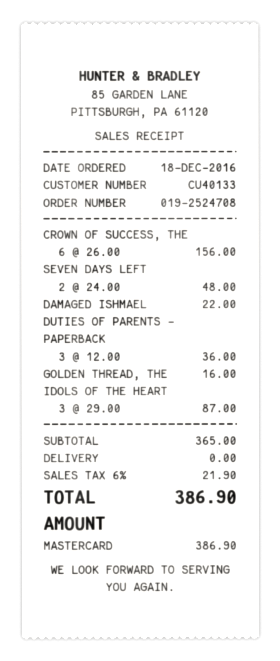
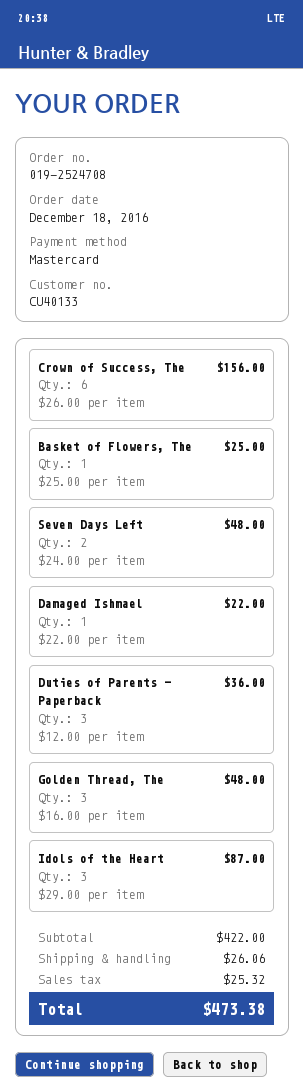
GOLDEN THREAD, THE: 1 x 16.00 = 16.00 -> 3 x 16.00 = 48.00
Basket of Flowers, The: none -> 1 x 25.00 = 25.00
subtotal: 365.00 -> 422.00
shipping: 0.00 -> 26.06
tax: 21.90 -> 25.32
total: 386.90 -> 473.38

